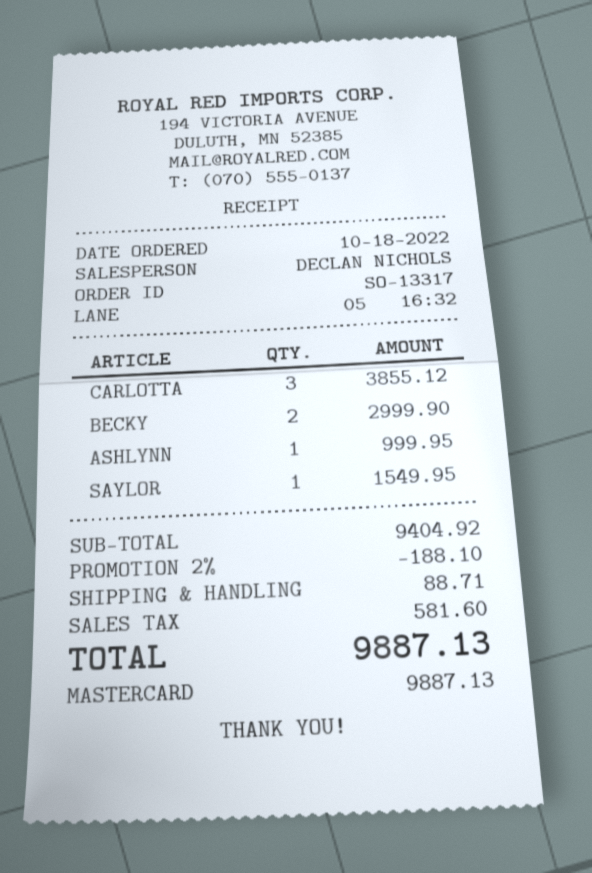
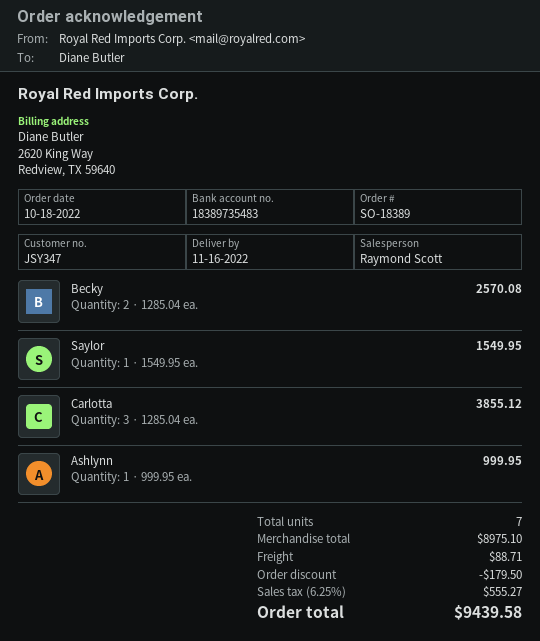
order number: SO-13317 -> SO-18389
sales rep: DECLAN NICHOLS -> Raymond Scott
BECKY: 2 for 2999.90 -> 2 for 2570.08
subtotal: 9404.92 -> 8975.10
discount: 188.10 -> 179.50
tax: 581.60 -> 555.27
total: 9887.13 -> 9439.58

